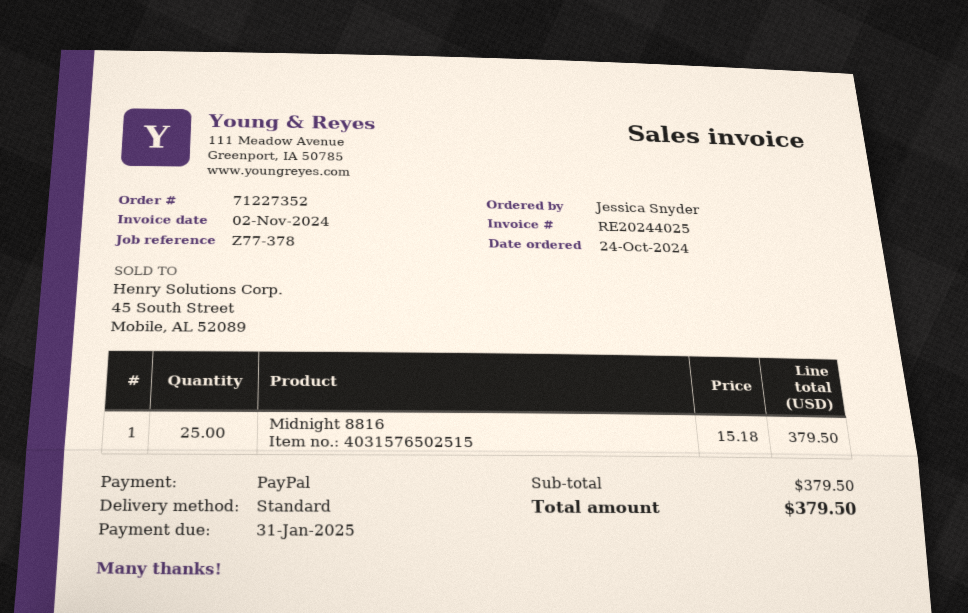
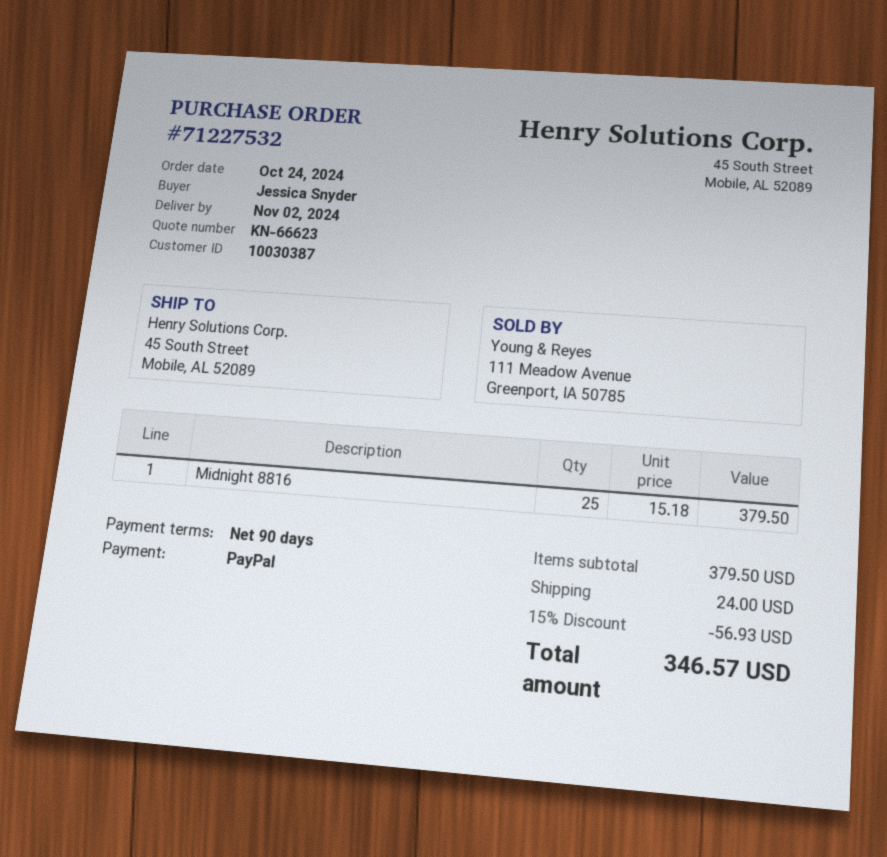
order number: 71227352 -> 71227532
discount: none -> 15% = 56.93
shipping: none -> 24.00
total: 379.50 -> 346.57

